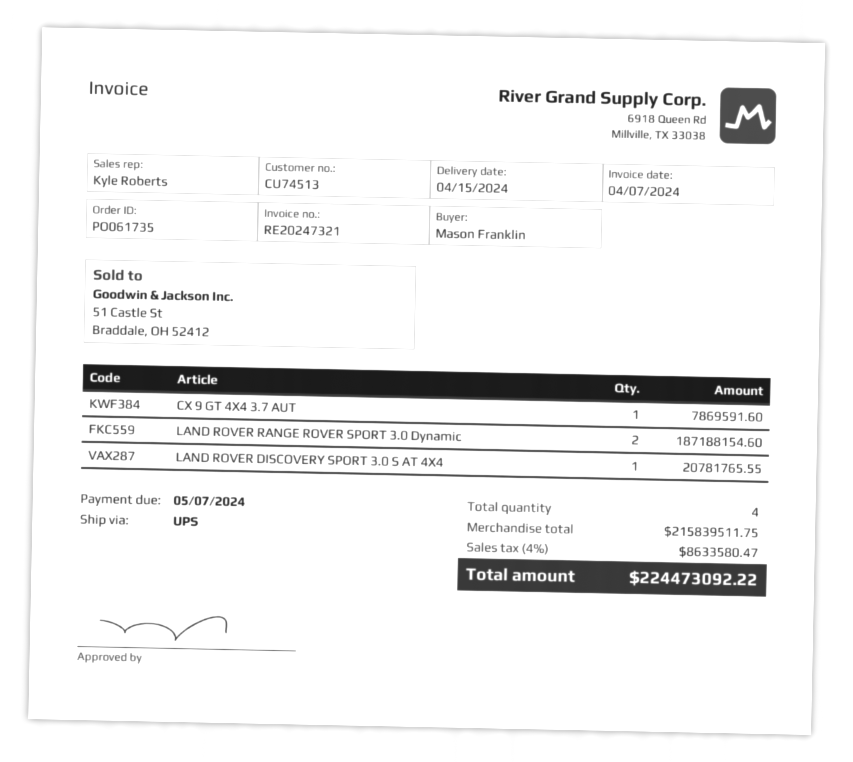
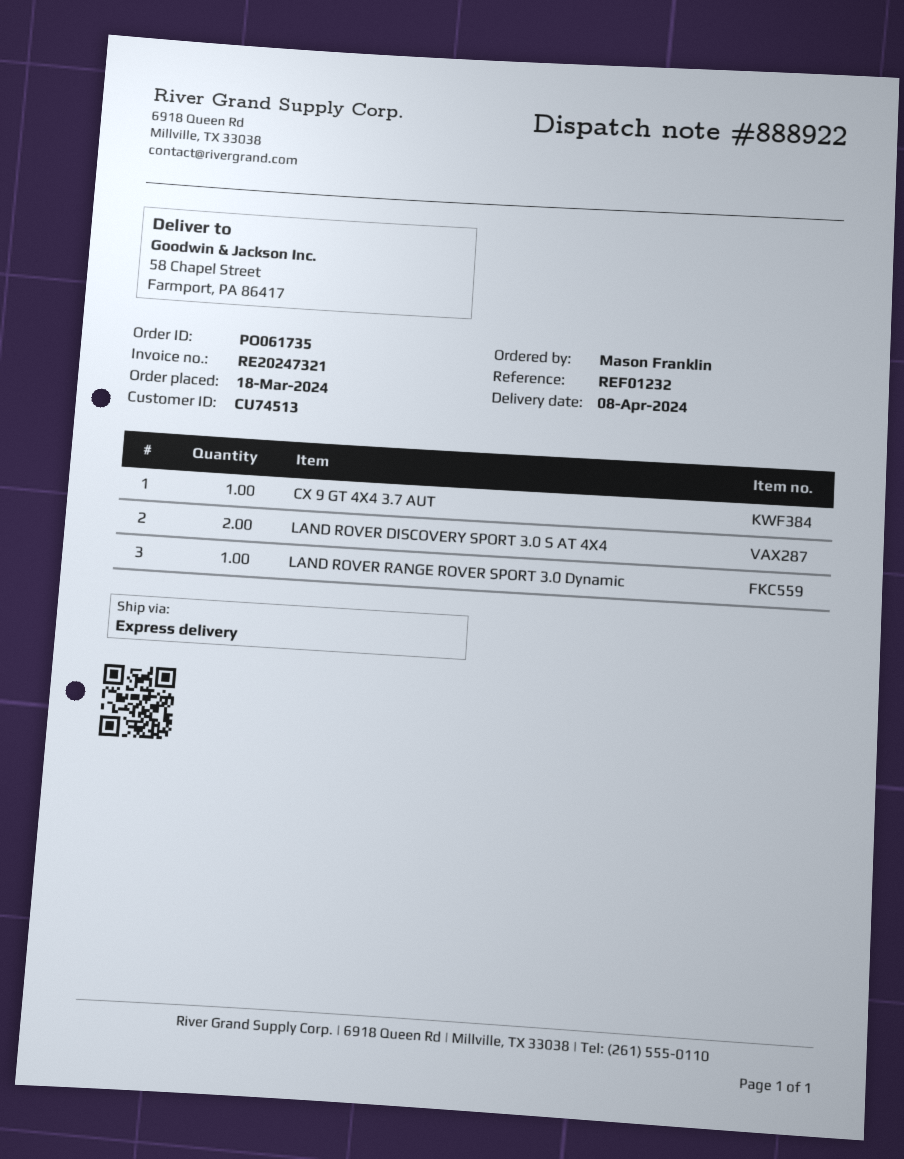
delivery date: 2024-04-15 -> 2024-04-08
shipping method: UPS -> express
LAND ROVER RANGE ROVER SPORT 3.0 Dynamic: 2 -> 1
LAND ROVER DISCOVERY SPORT 3.0 S AT 4X4: 1 -> 2

